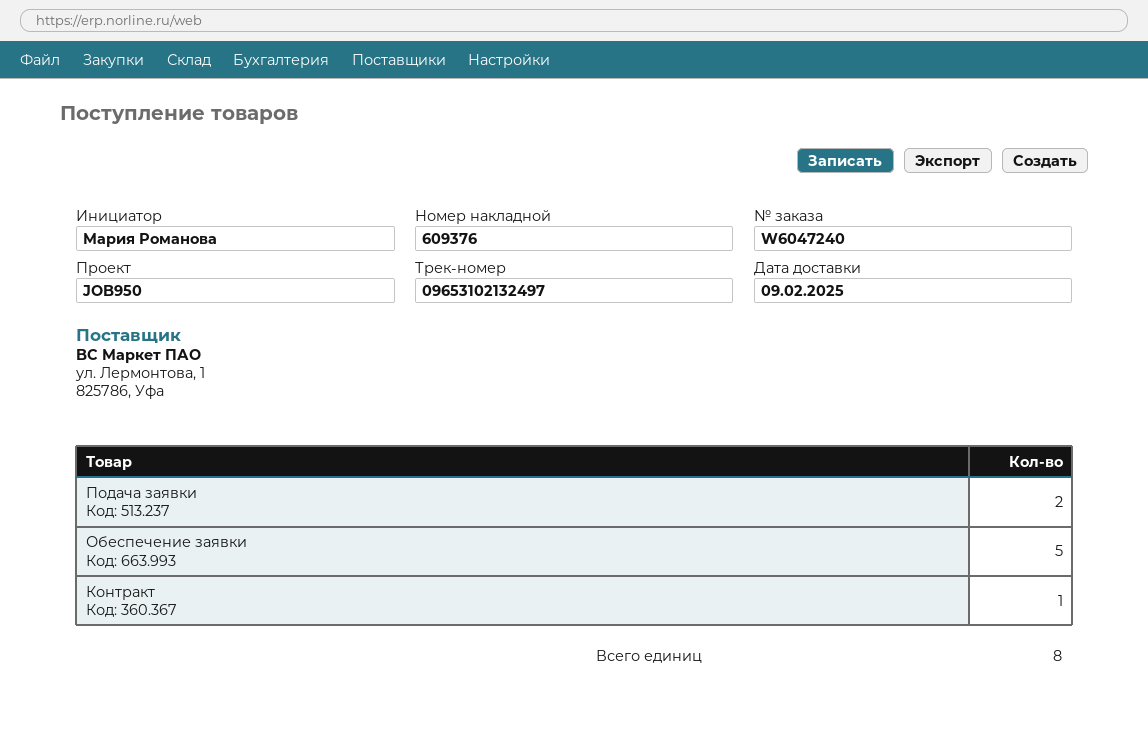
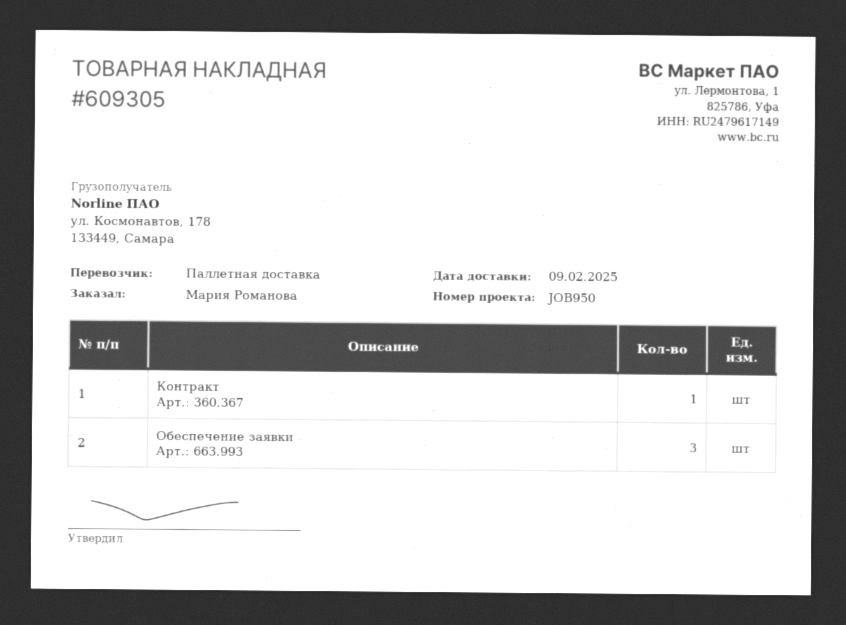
delivery note number: 609376 -> 609305
Подача заявки: 2 -> none
Обеспечение заявки: 5 -> 3

